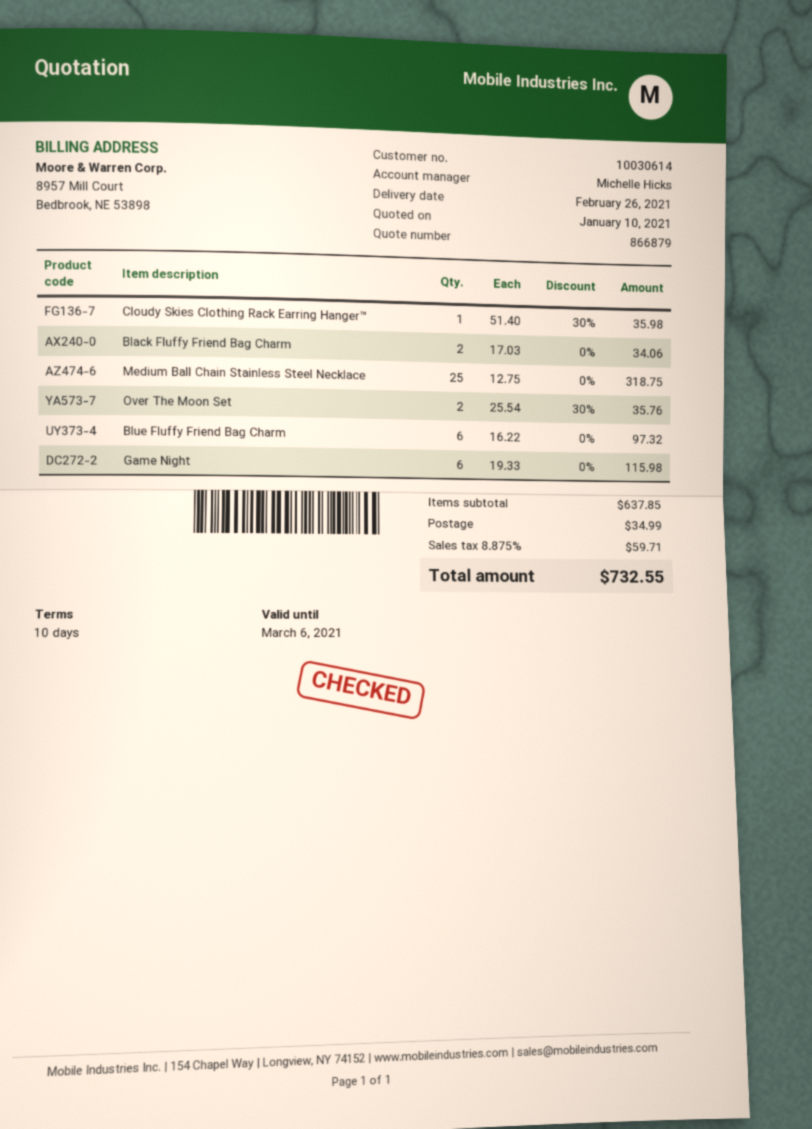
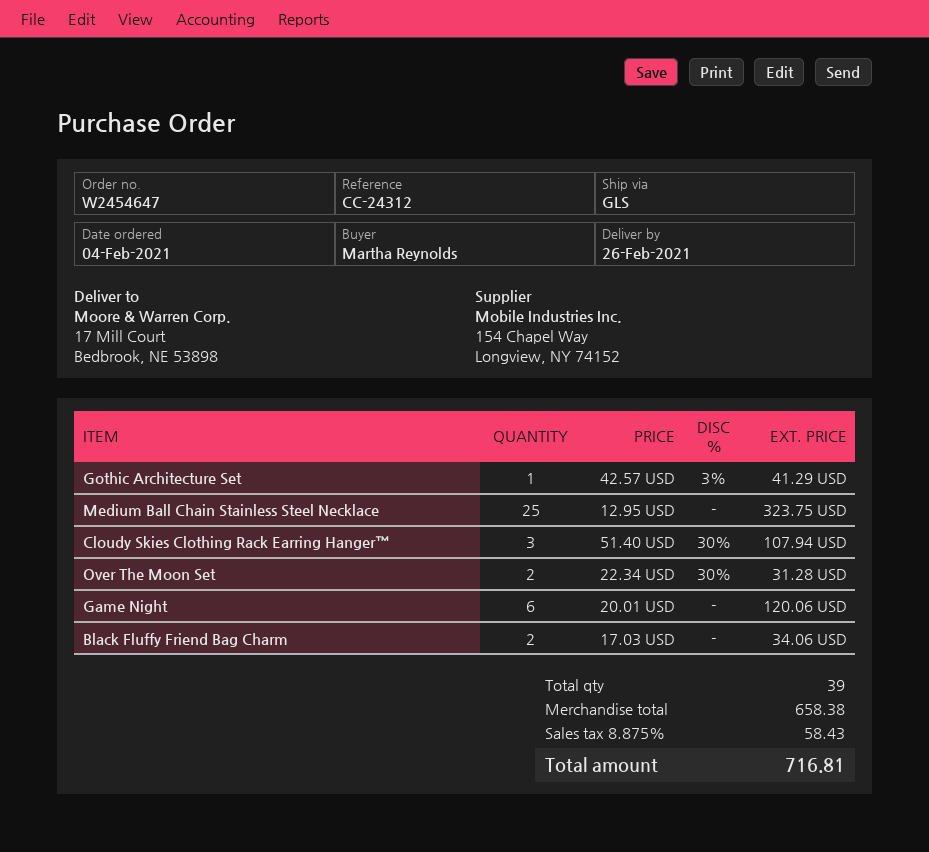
Cloudy Skies Clothing Rack Earring Hanger™: 1 x 51.40 - 30% = 35.98 -> 3 x 51.40 - 30% = 107.94
Medium Ball Chain Stainless Steel Necklace: 25 x 12.75 = 318.75 -> 25 x 12.95 = 323.75
Over The Moon Set: 2 x 25.54 - 30% = 35.76 -> 2 x 22.34 - 30% = 31.28
Blue Fluffy Friend Bag Charm: 6 x 16.22 = 97.32 -> none
Game Night: 6 x 19.33 = 115.98 -> 6 x 20.01 = 120.06
Gothic Architecture Set: none -> 1 x 42.57 - 3% = 41.29
subtotal: 637.85 -> 658.38
shipping: 34.99 -> none
tax: 8.875% = 59.71 -> 8.875% = 58.43
total: 732.55 -> 716.81

